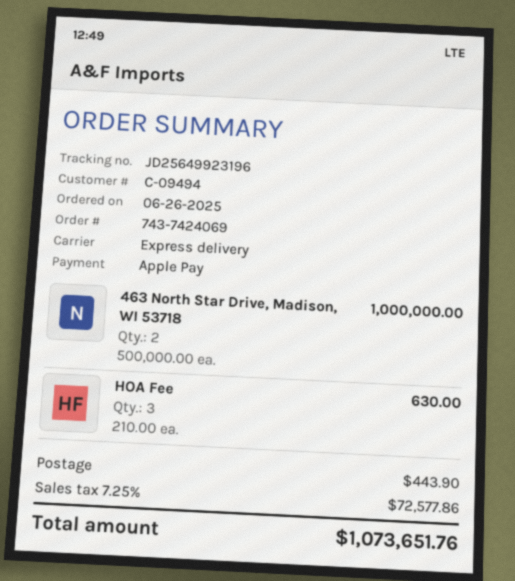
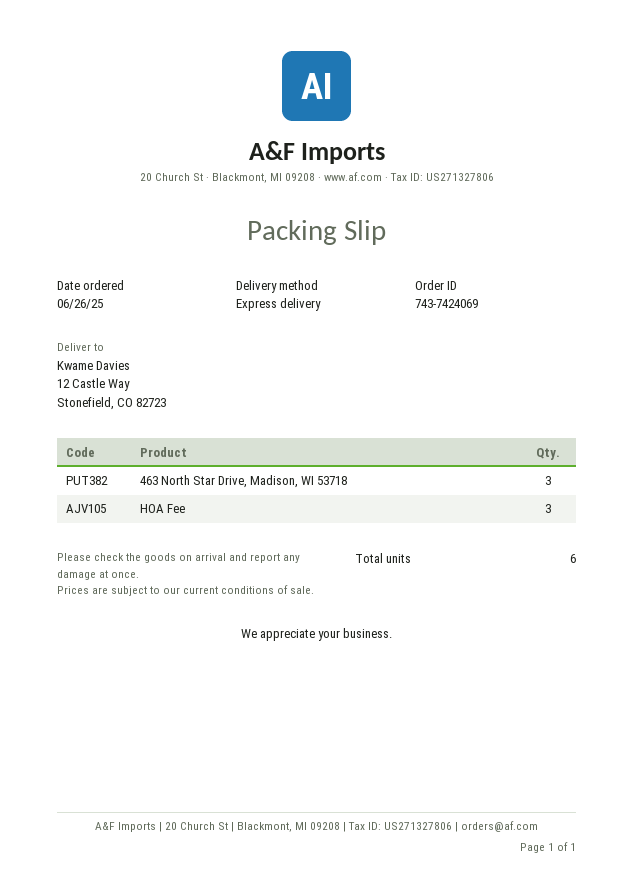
463 North Star Drive, Madison, WI 53718: 2 -> 3

